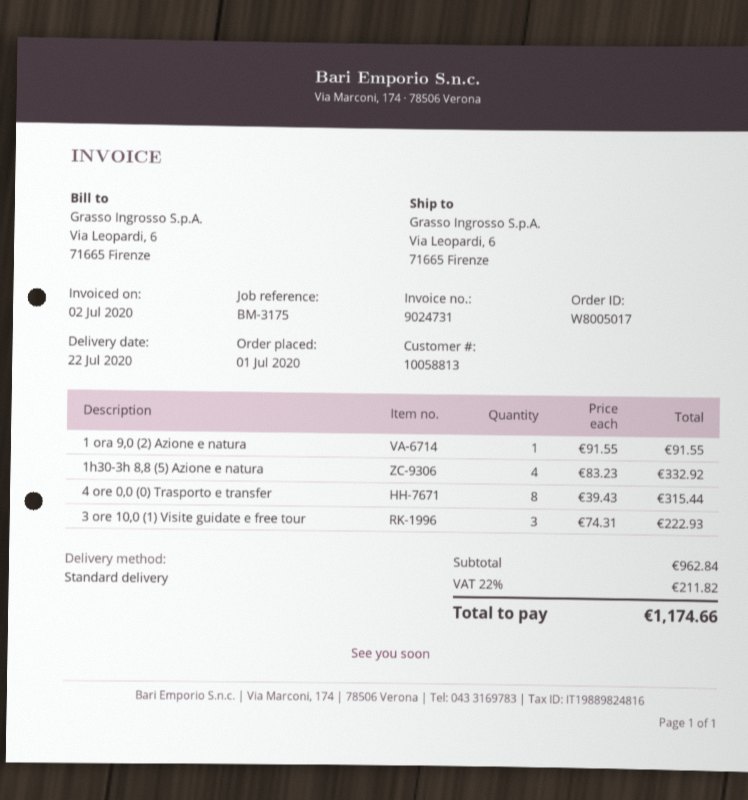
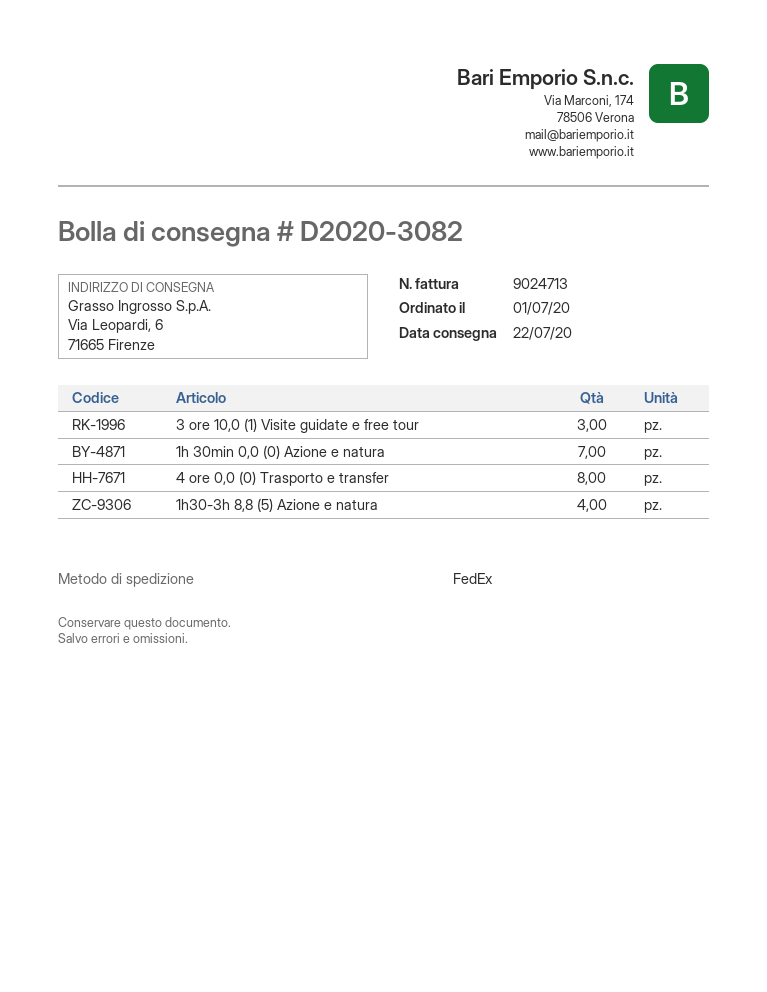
invoice number: 9024731 -> 9024713
shipping method: standard -> FedEx
1 ora 9,0 (2) Azione e natura: 1 -> none
1h 30min 0,0 (0) Azione e natura: none -> 7

